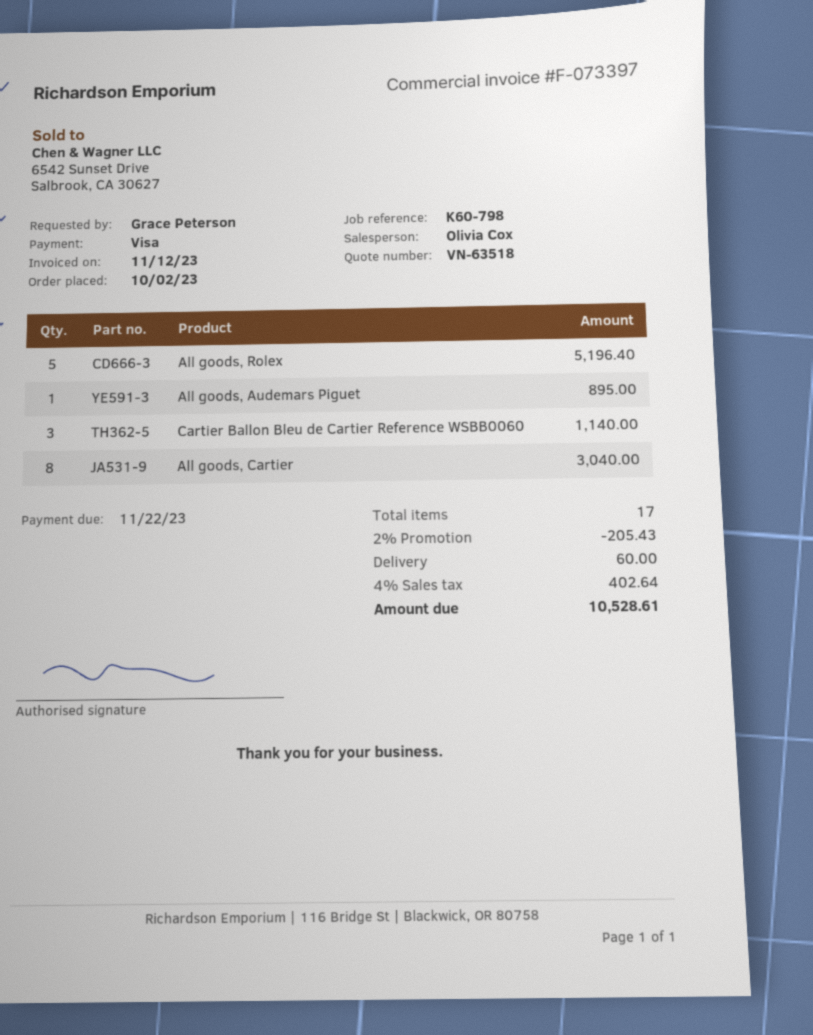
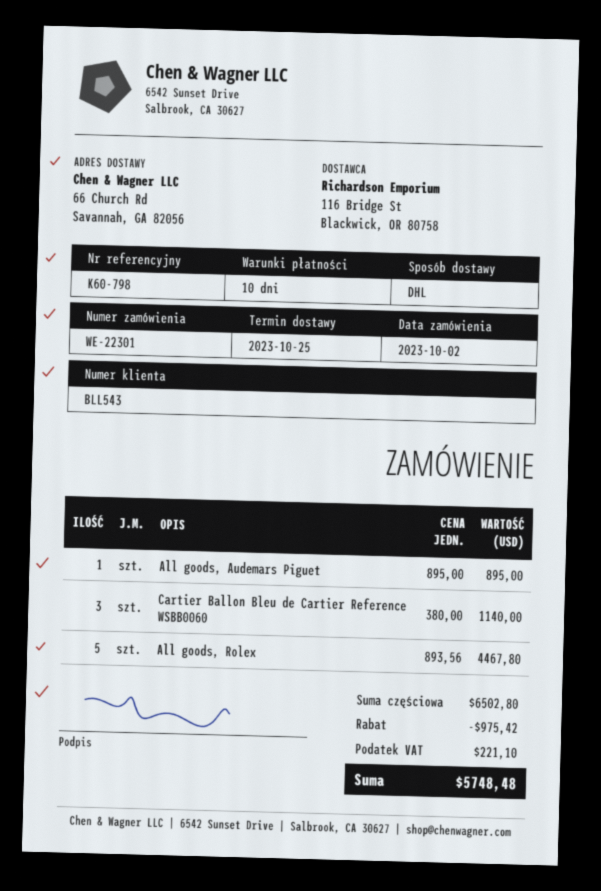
All goods, Rolex: 5 for 5196.40 -> 5 for 4467.80
All goods, Cartier: 8 for 3040.00 -> none
discount: 205.43 -> 975.42
shipping: 60.00 -> none
tax: 402.64 -> 221.10
total: 10528.61 -> 5748.48

